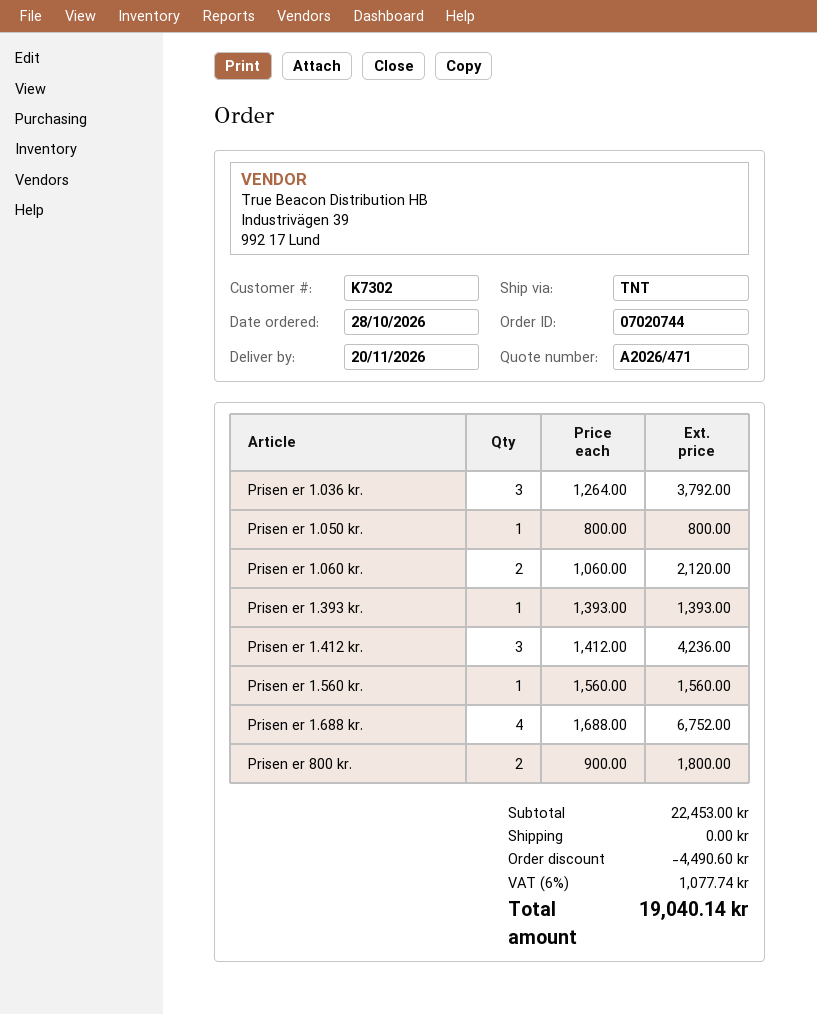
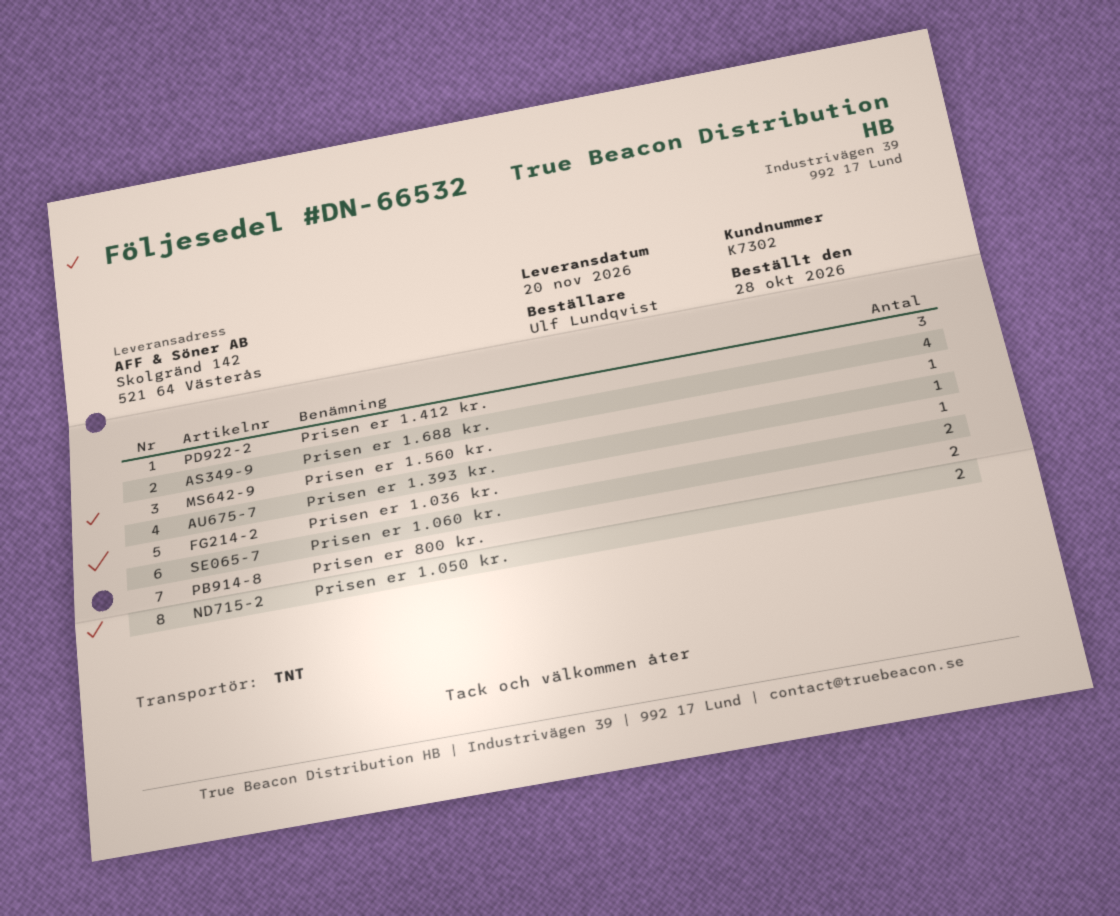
Prisen er 1.036 kr.: 3 -> 1
Prisen er 1.050 kr.: 1 -> 2

